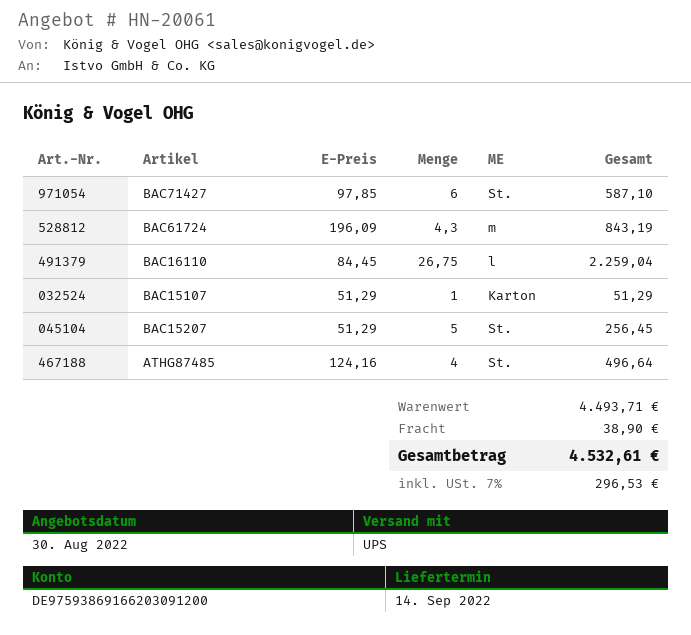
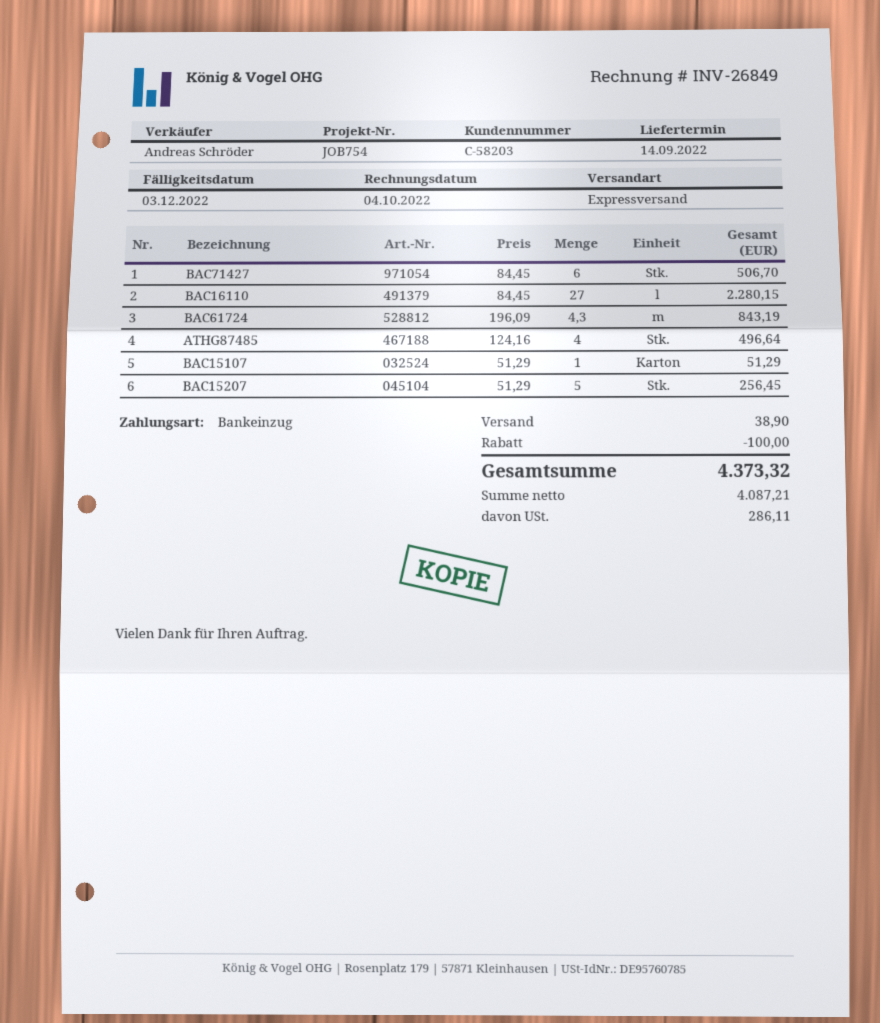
shipping method: UPS -> express
BAC71427: 6 x 97.85 = 587.10 -> 6 x 84.45 = 506.70
BAC16110: 26.75 x 84.45 = 2259.04 -> 27 x 84.45 = 2280.15
discount: none -> 100.00
tax: 296.53 -> 286.11
total: 4532.61 -> 4373.32

